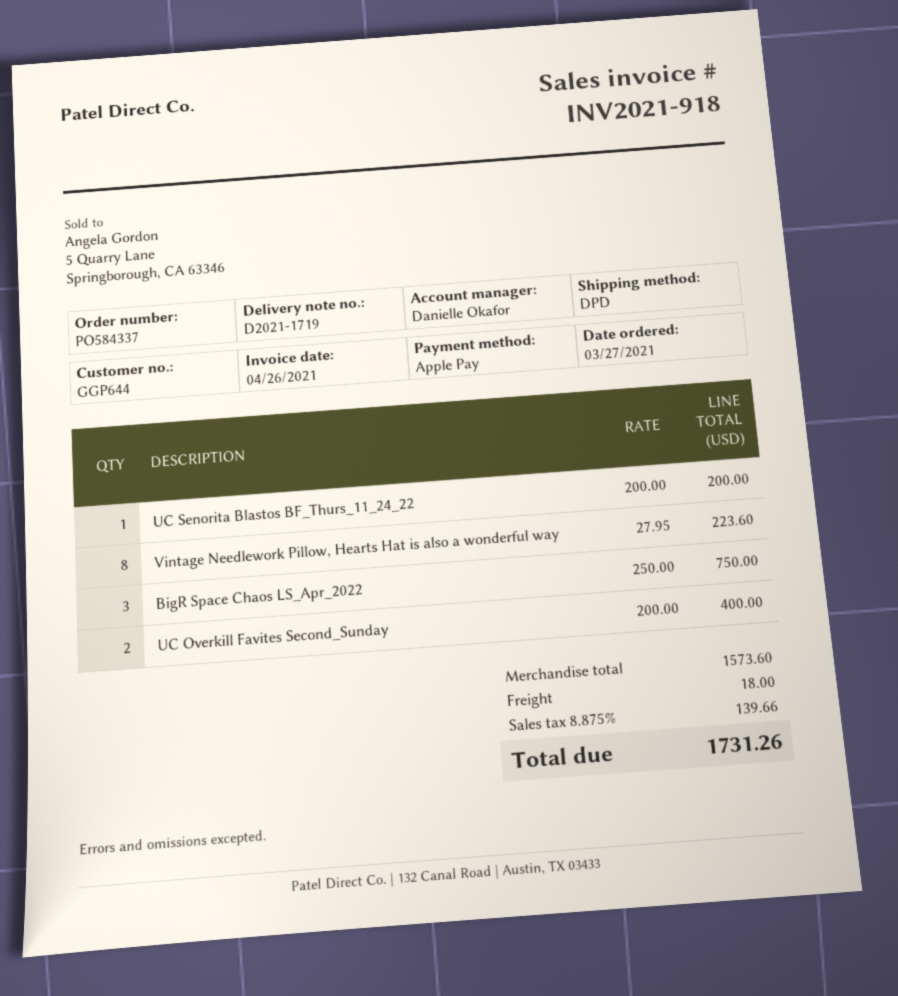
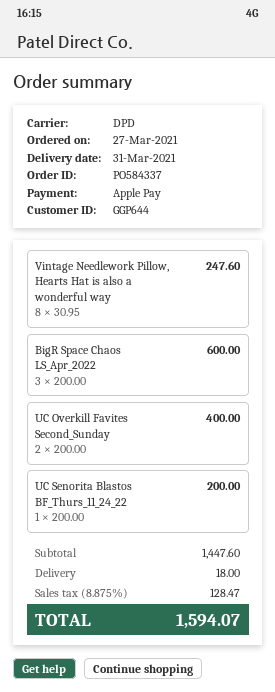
Vintage Needlework Pillow, Hearts Hat is also a wonderful way: 8 x 27.95 = 223.60 -> 8 x 30.95 = 247.60
BigR Space Chaos LS_Apr_2022: 3 x 250.00 = 750.00 -> 3 x 200.00 = 600.00
subtotal: 1573.60 -> 1447.60
tax: 8.875% = 139.66 -> 8.875% = 128.47
total: 1731.26 -> 1594.07

